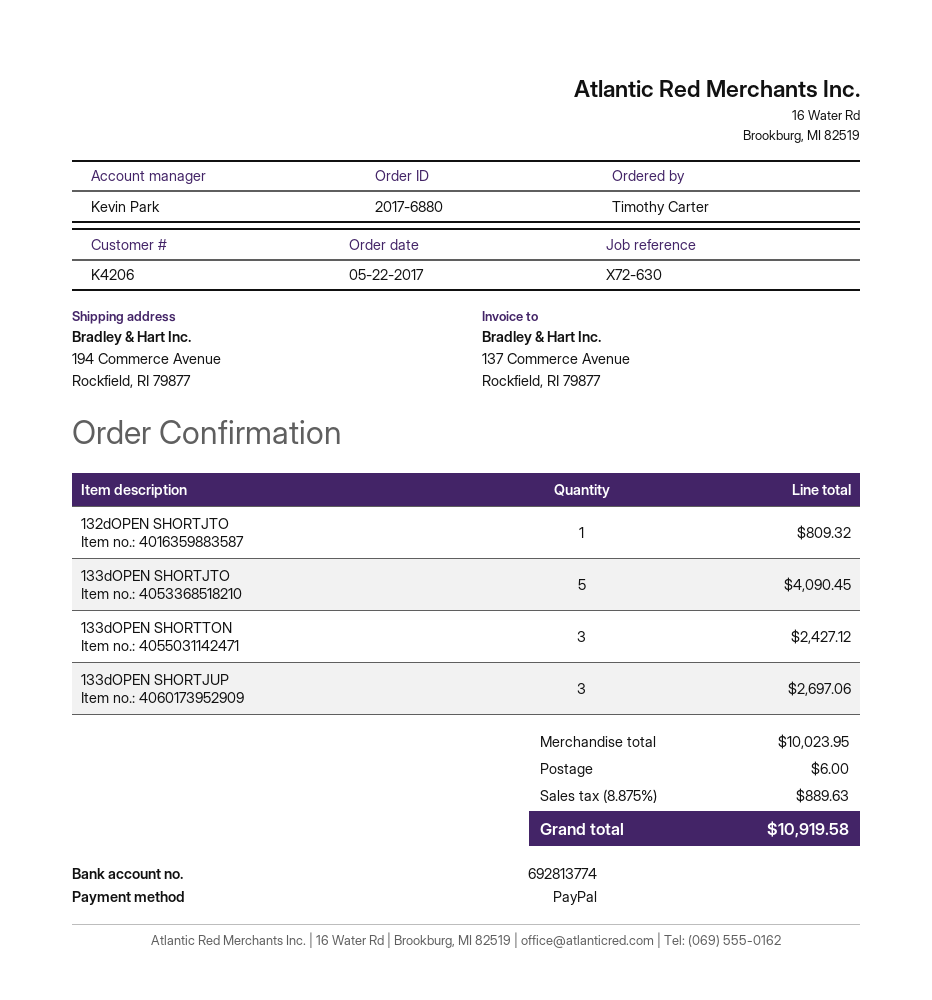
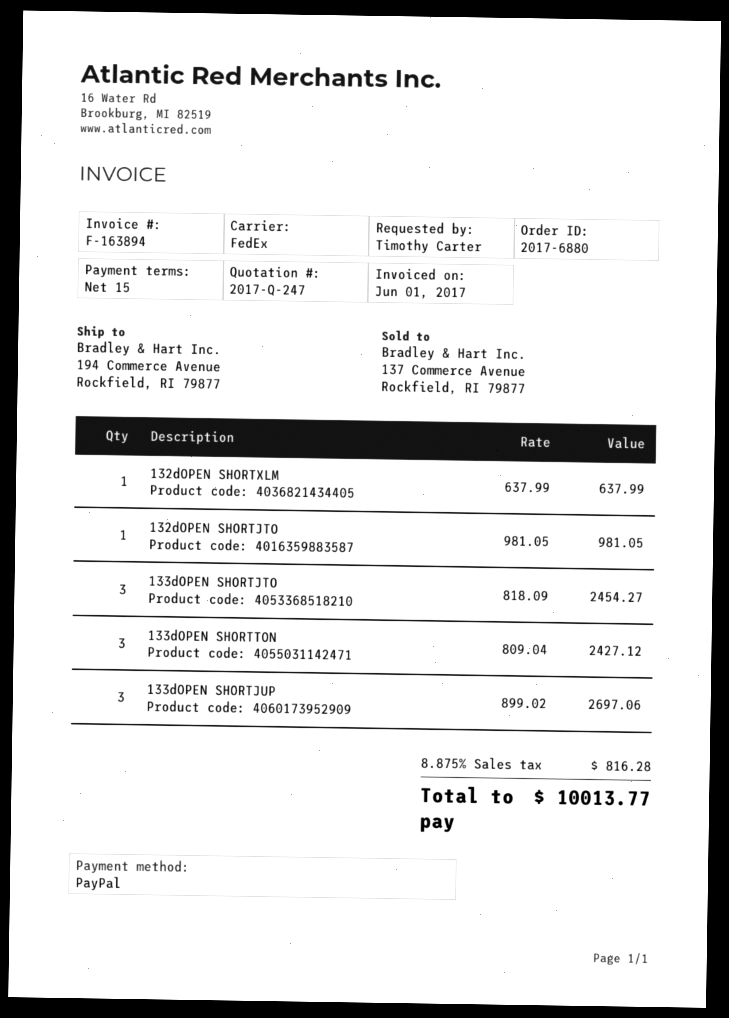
132dOPEN SHORTJTO: 1 for 809.32 -> 1 for 981.05
133dOPEN SHORTJTO: 5 for 4090.45 -> 3 for 2454.27
132dOPEN SHORTXLM: none -> 1 for 637.99
shipping: 6.00 -> none
tax: 8.875% = 889.63 -> 8.875% = 816.28
total: 10919.58 -> 10013.77

